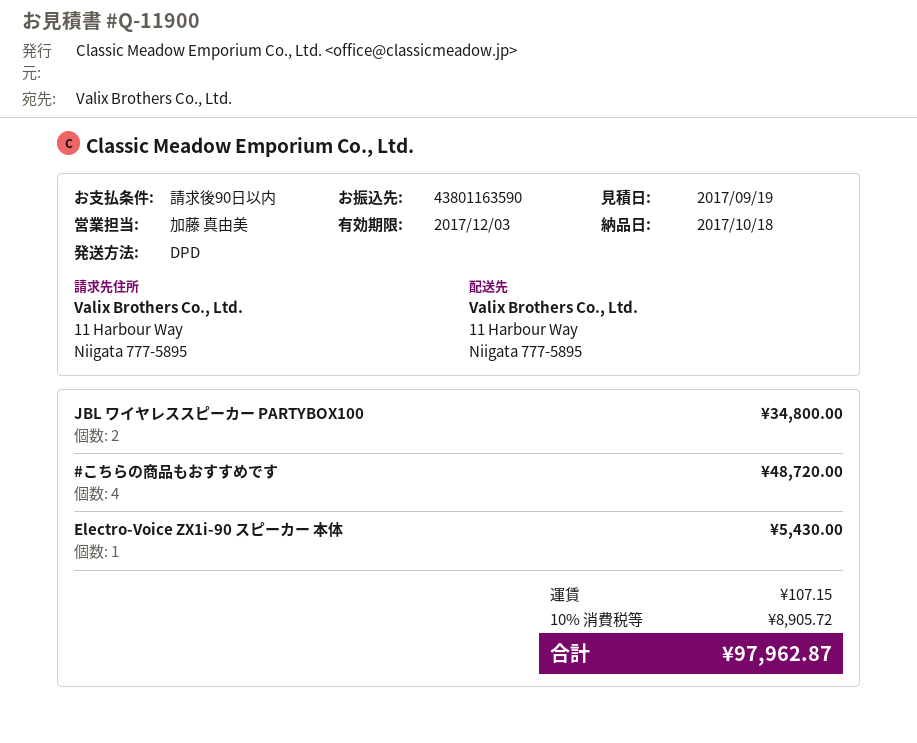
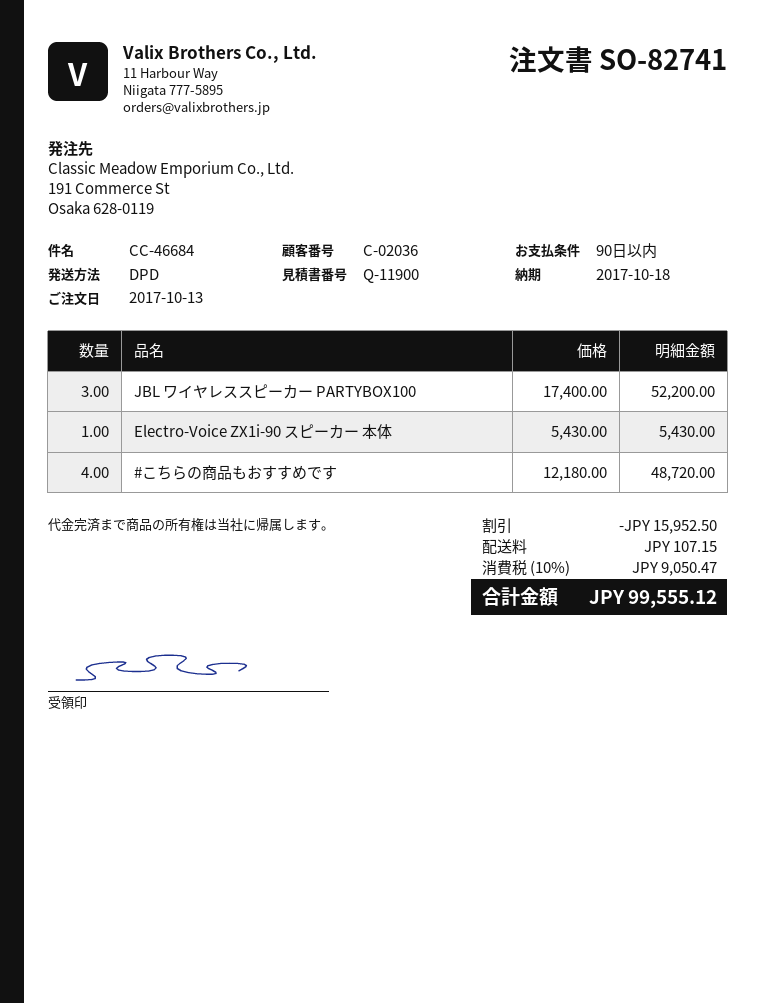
JBL ワイヤレススピーカー PARTYBOX100: 2 for 34800.00 -> 3 for 52200.00
discount: none -> 15952.50
tax: 10% = 8905.72 -> 10% = 9050.47
total: 97962.87 -> 99555.12

